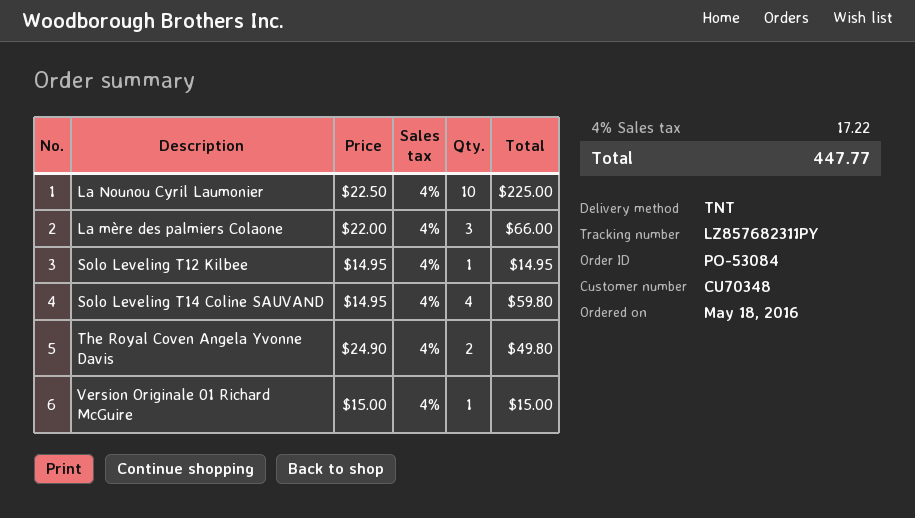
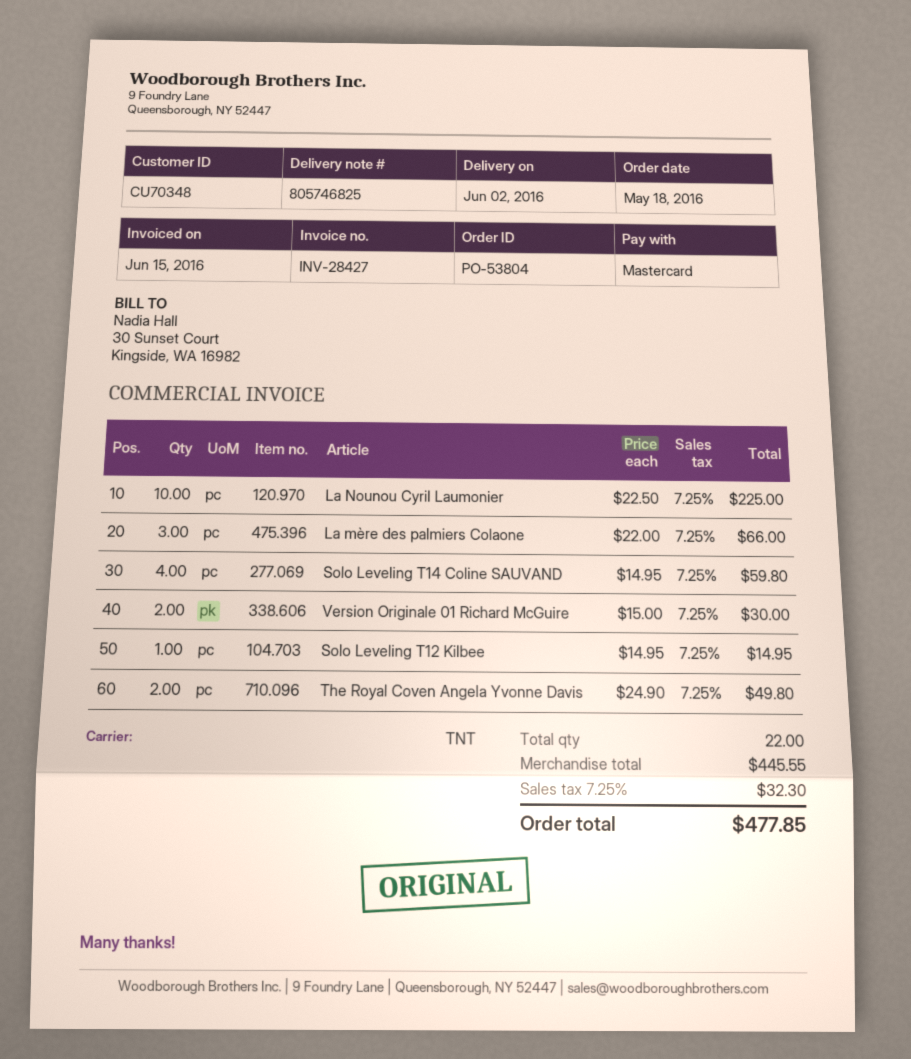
order number: PO-53084 -> PO-53804
Version Originale 01 Richard McGuire: 1 x 15.00 = 15.00 -> 2 x 15.00 = 30.00
tax: 4% = 17.22 -> 7.25% = 32.30
total: 447.77 -> 477.85

